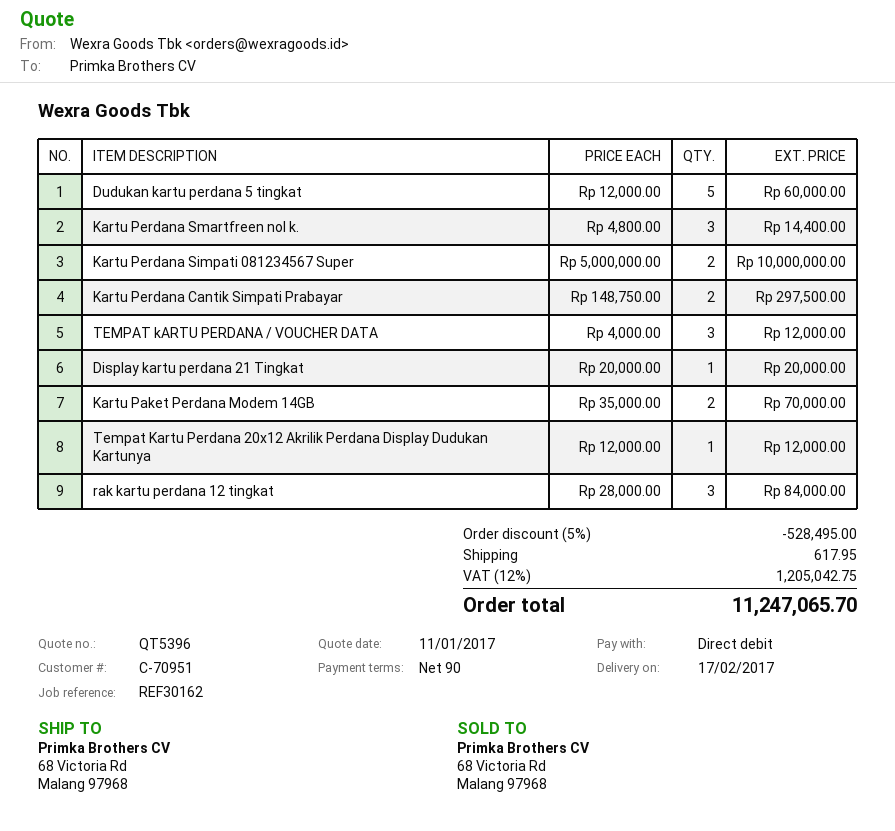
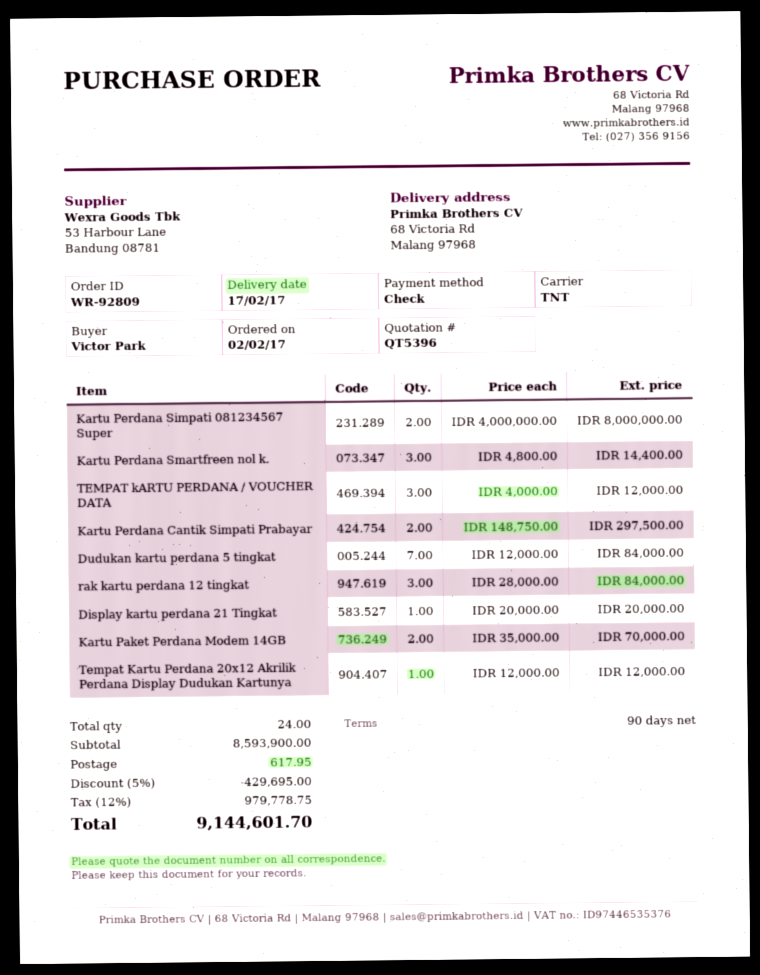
payment method: direct debit -> cheque
Dudukan kartu perdana 5 tingkat: 5 x 12000.00 = 60000.00 -> 7 x 12000.00 = 84000.00
Kartu Perdana Simpati 081234567 Super: 2 x 5000000.00 = 10000000.00 -> 2 x 4000000.00 = 8000000.00
discount: 5% = 528495.00 -> 5% = 429695.00
tax: 12% = 1205042.75 -> 12% = 979778.75
total: 11247065.70 -> 9144601.70

